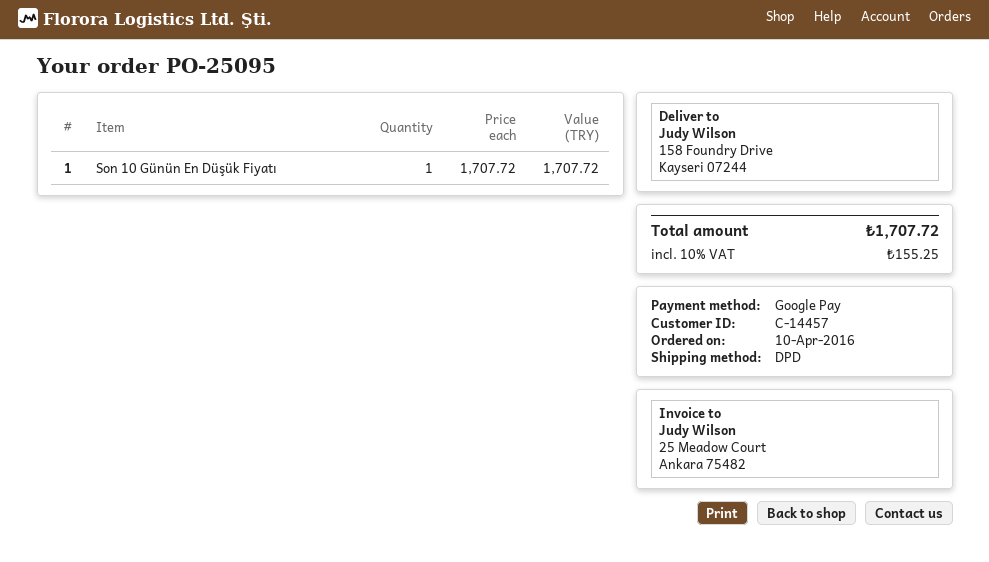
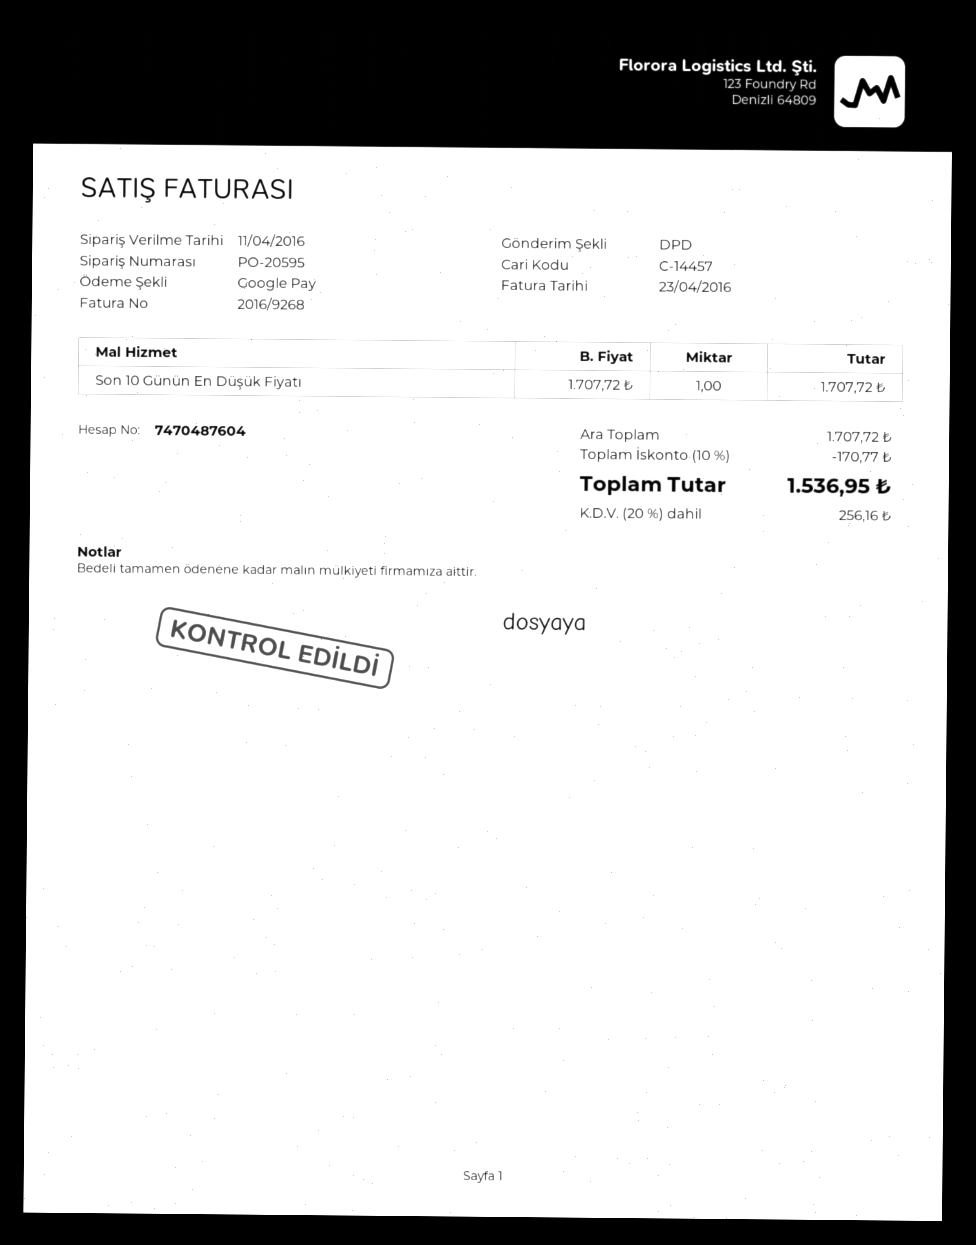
order number: PO-25095 -> PO-20595
order date: 2016-04-10 -> 2016-04-11
discount: none -> 10% = 170.77
tax: 10% = 155.25 -> 20% = 256.16
total: 1707.72 -> 1536.95

